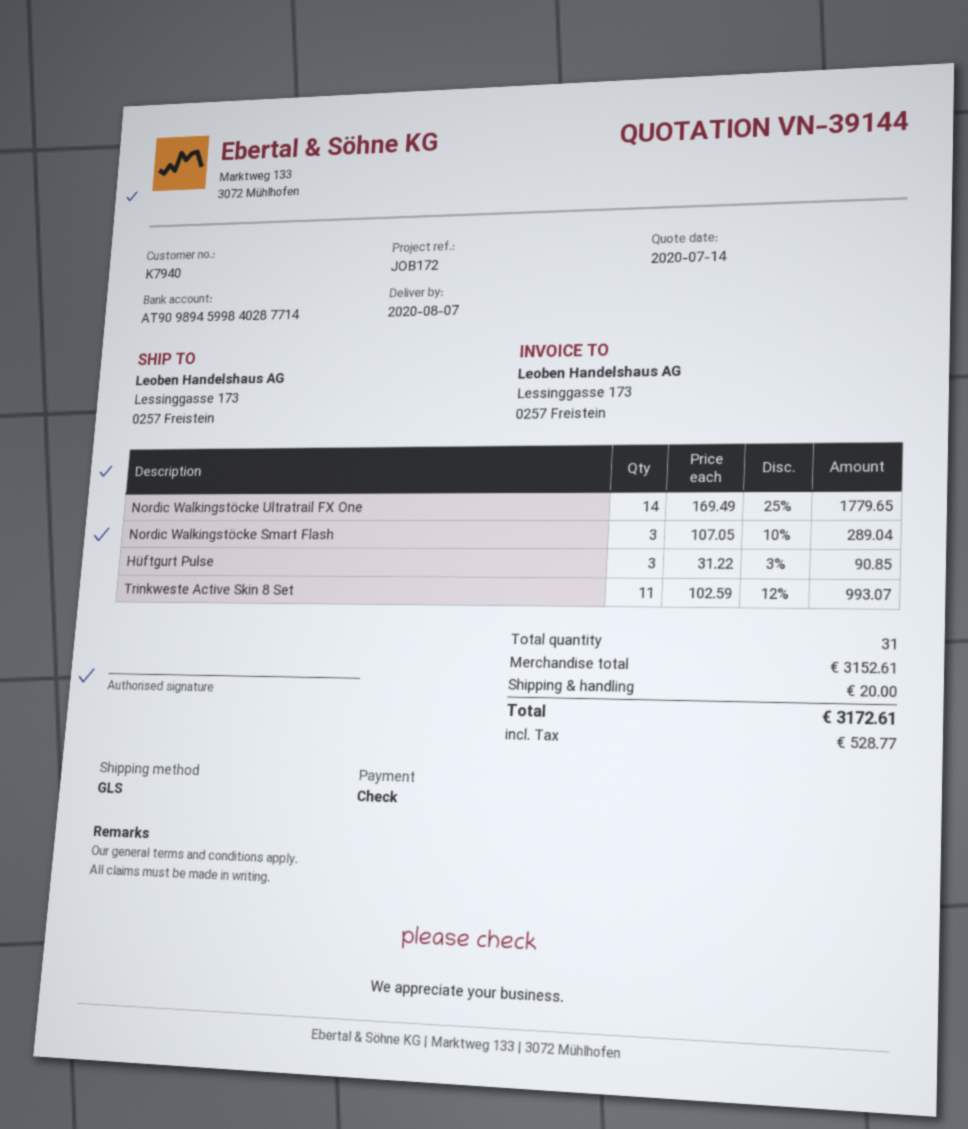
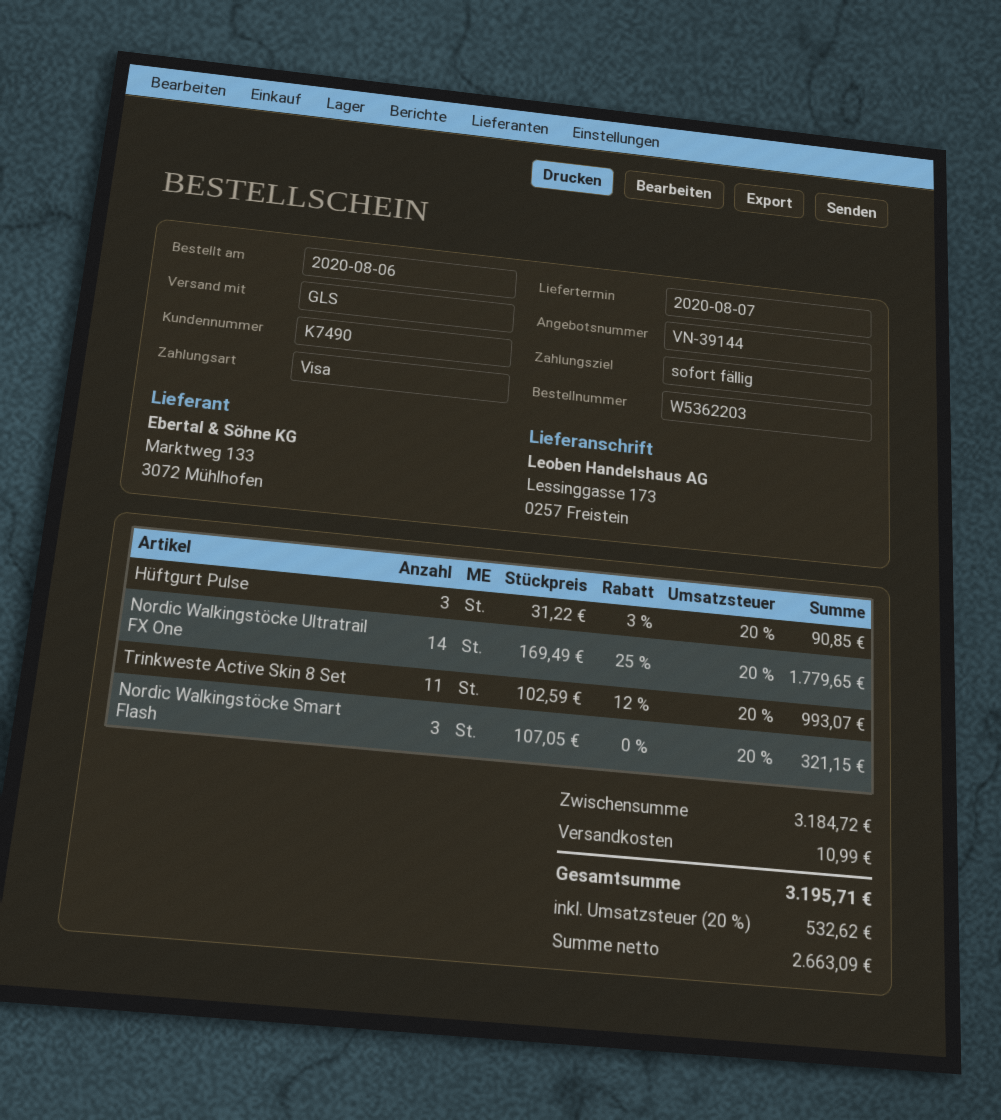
customer number: K7940 -> K7490
payment method: cheque -> Visa
Nordic Walkingstöcke Smart Flash: 3 x 107.05 - 10% = 289.04 -> 3 x 107.05 = 321.15
subtotal: 3152.61 -> 3184.72
shipping: 20.00 -> 10.99
tax: 528.77 -> 532.62
total: 3172.61 -> 3195.71

